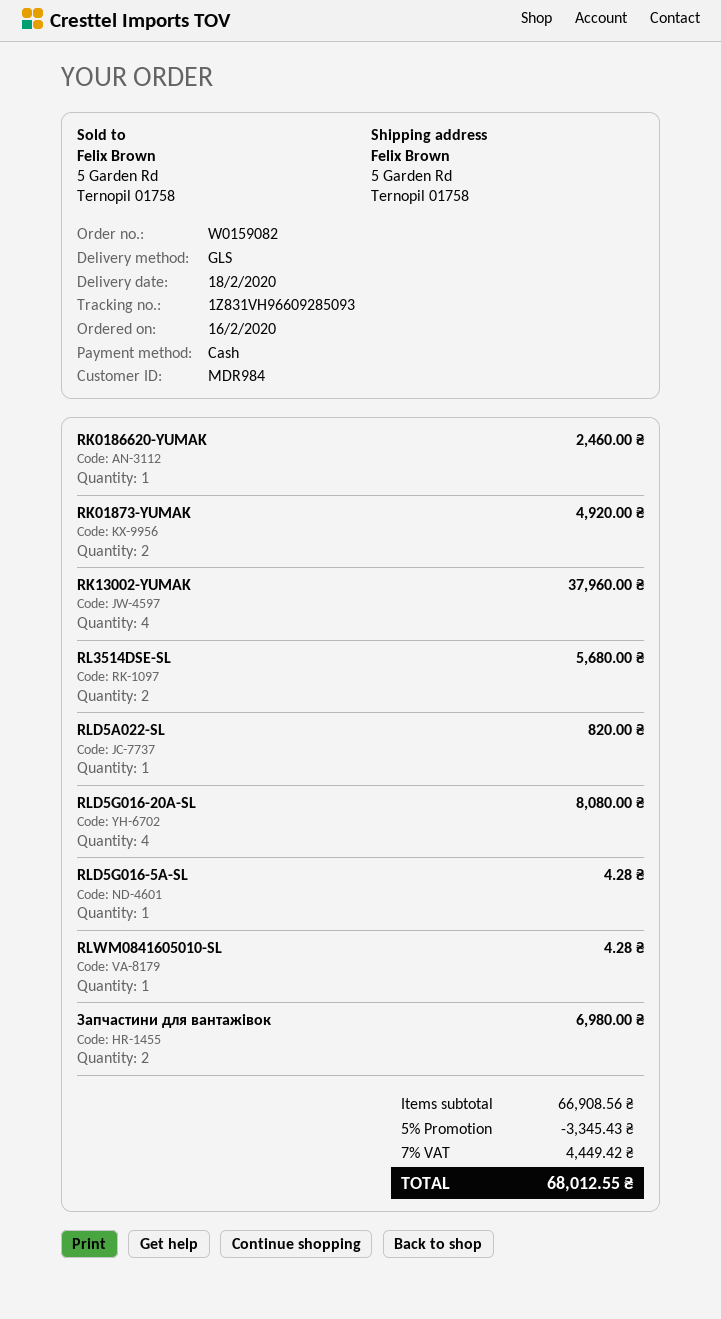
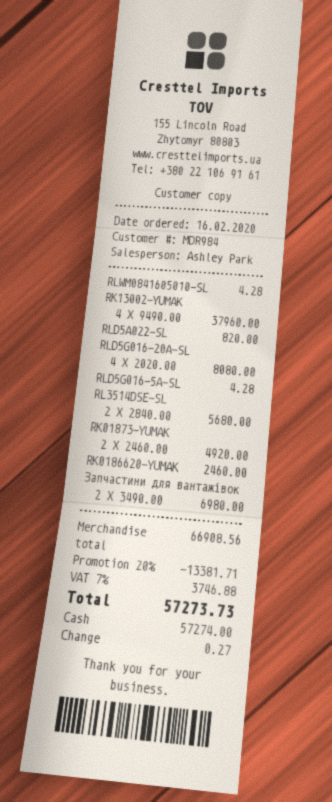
discount: 5% = 3345.43 -> 20% = 13381.71
tax: 7% = 4449.42 -> 7% = 3746.88
total: 68012.55 -> 57273.73

